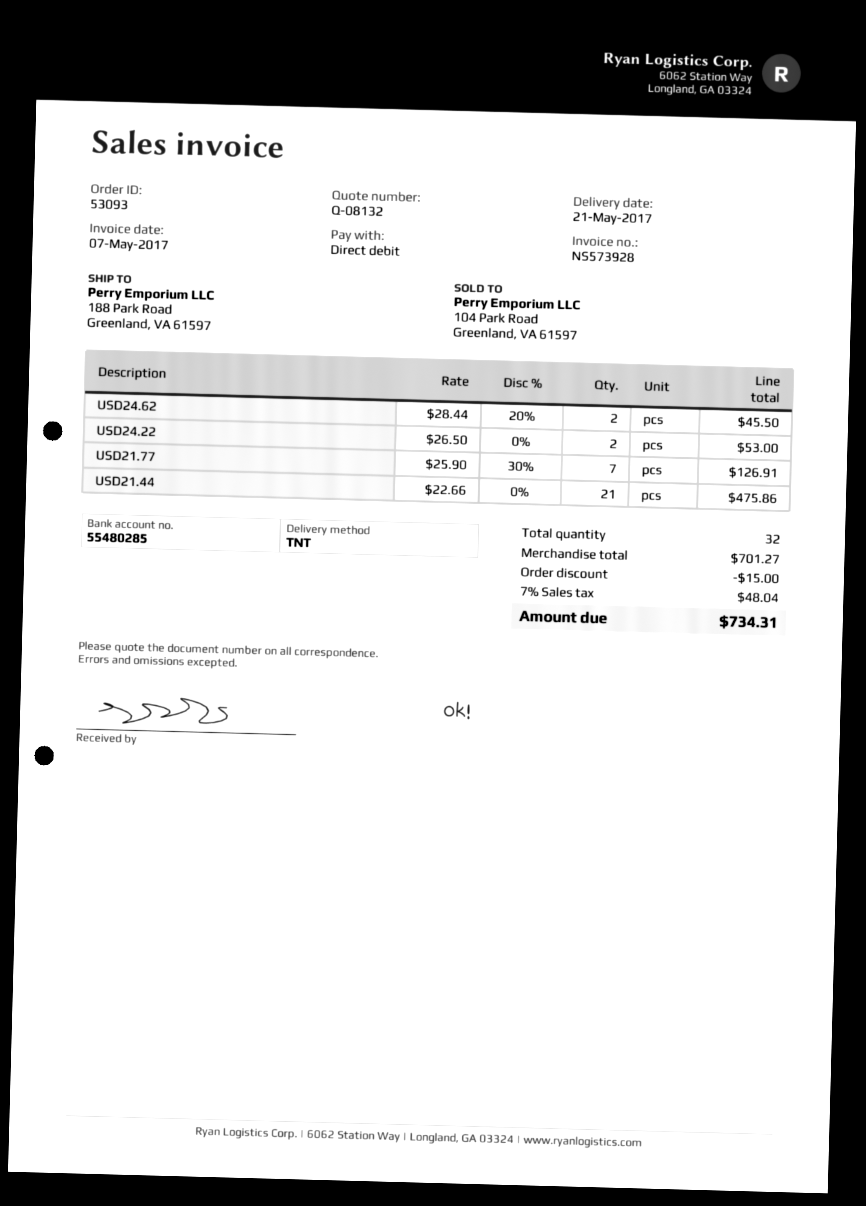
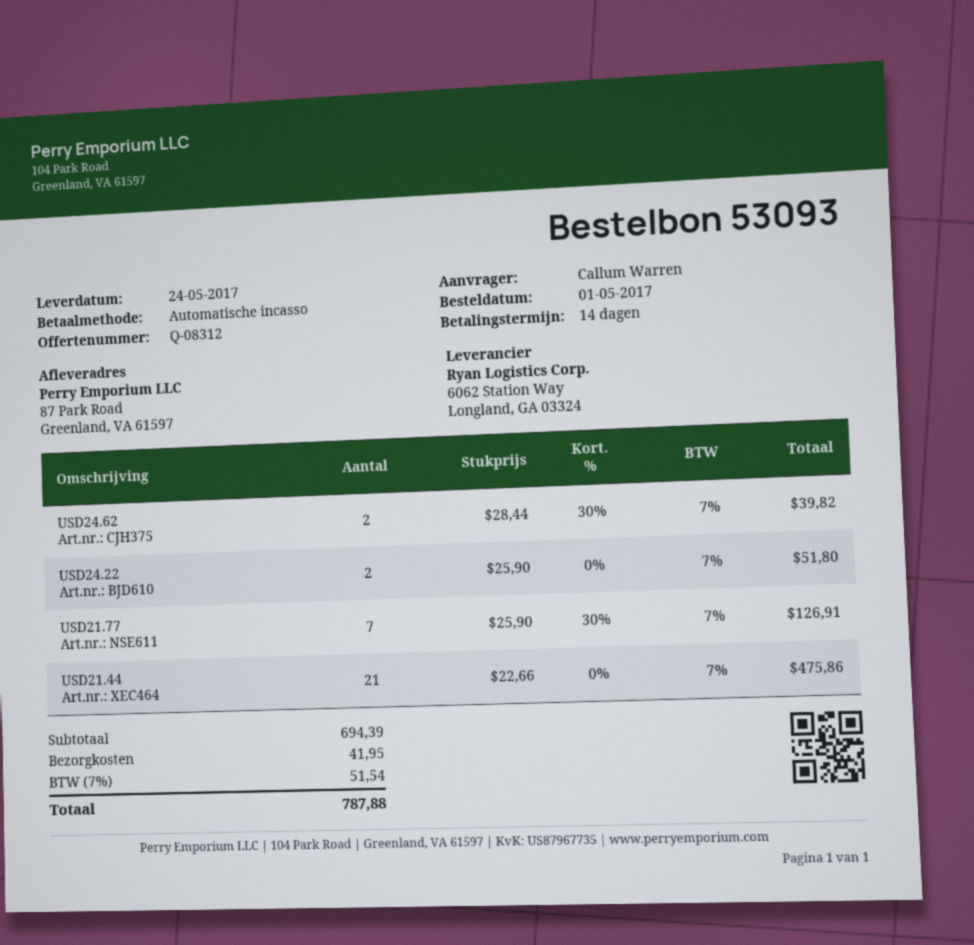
quote number: Q-08132 -> Q-08312
delivery date: 2017-05-21 -> 2017-05-24
ship to: 188 Park Road, Greenland, VA 61597 -> 87 Park Road, Greenland, VA 61597
USD24.62: 2 x 28.44 - 20% = 45.50 -> 2 x 28.44 - 30% = 39.82
USD24.22: 2 x 26.50 = 53.00 -> 2 x 25.90 = 51.80
subtotal: 701.27 -> 694.39
discount: 15.00 -> none
shipping: none -> 41.95
tax: 7% = 48.04 -> 7% = 51.54
total: 734.31 -> 787.88

